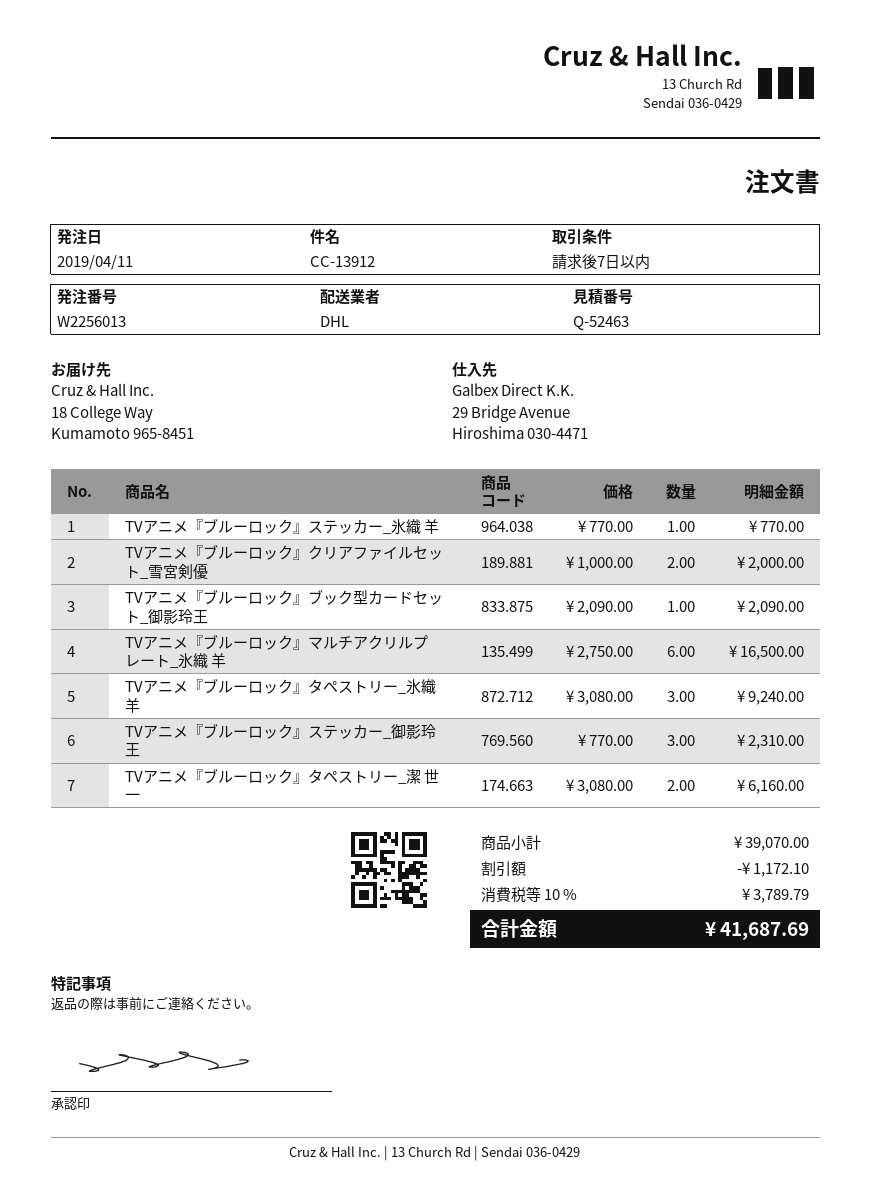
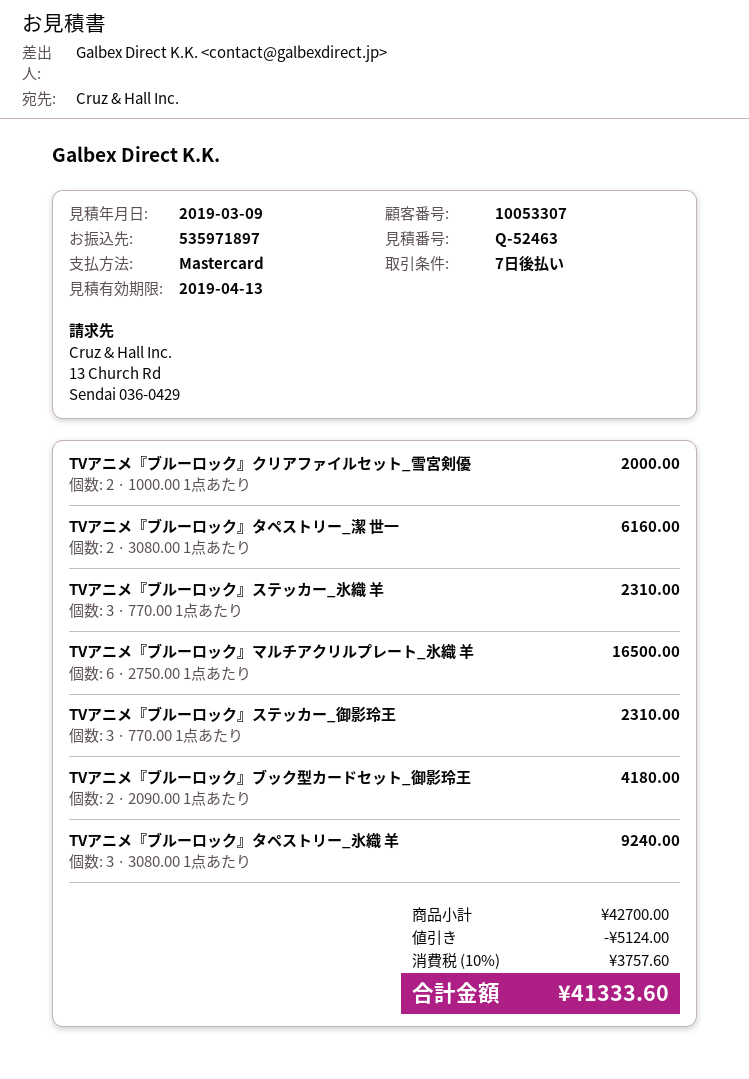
TVアニメ『ブルーロック』ステッカー_氷織 羊: 1 x 770.00 = 770.00 -> 3 x 770.00 = 2310.00
TVアニメ『ブルーロック』ブック型カードセット_御影玲王: 1 x 2090.00 = 2090.00 -> 2 x 2090.00 = 4180.00
subtotal: 39070.00 -> 42700.00
discount: 1172.10 -> 5124.00
tax: 10% = 3789.79 -> 10% = 3757.60
total: 41687.69 -> 41333.60

